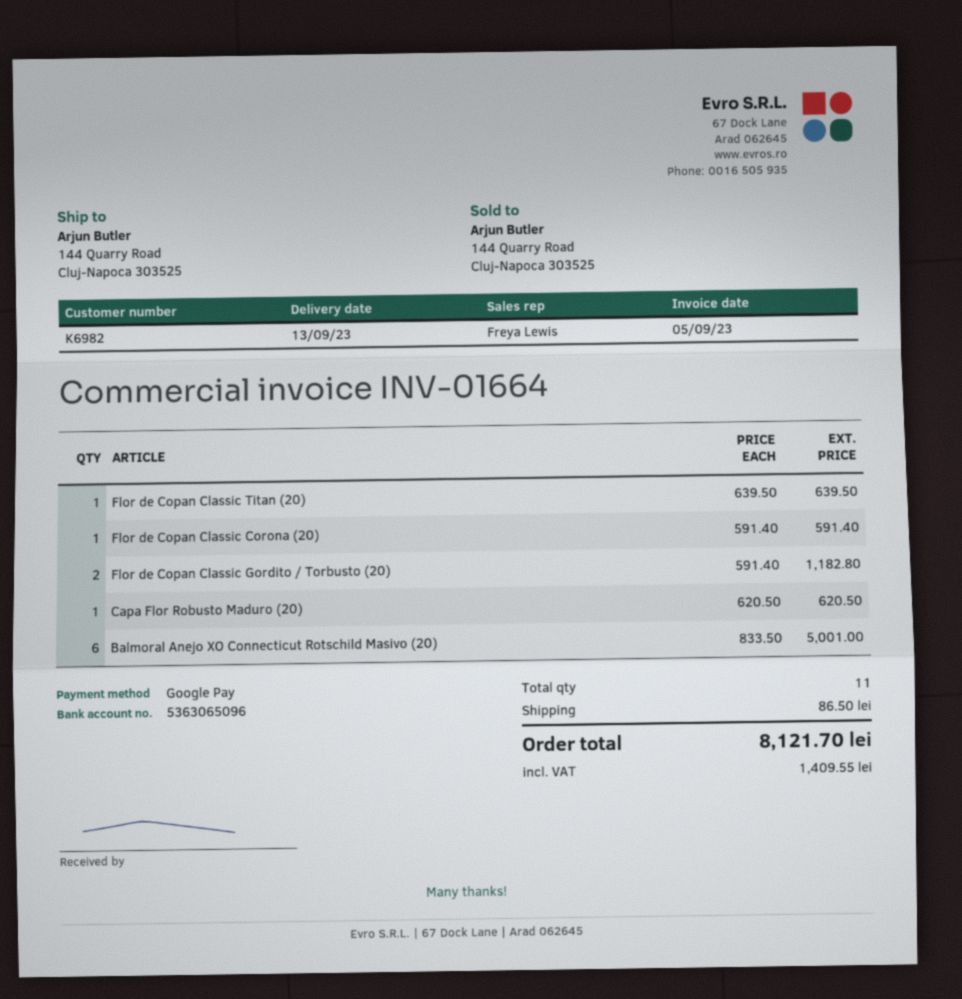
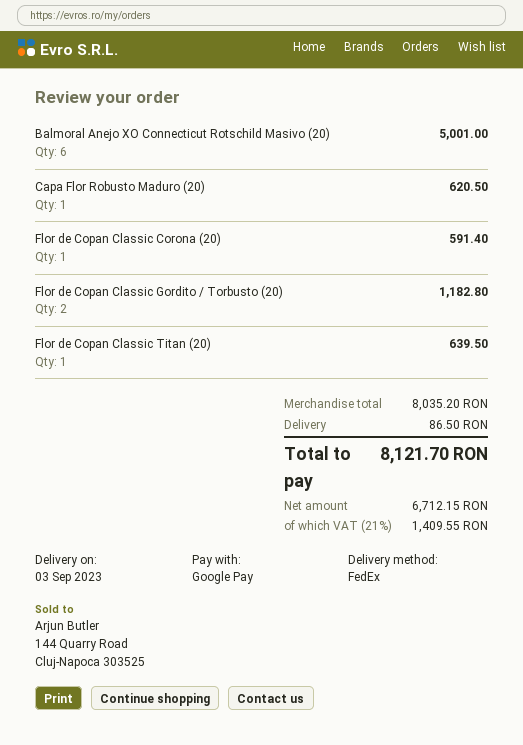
delivery date: 2023-09-13 -> 2023-09-03

